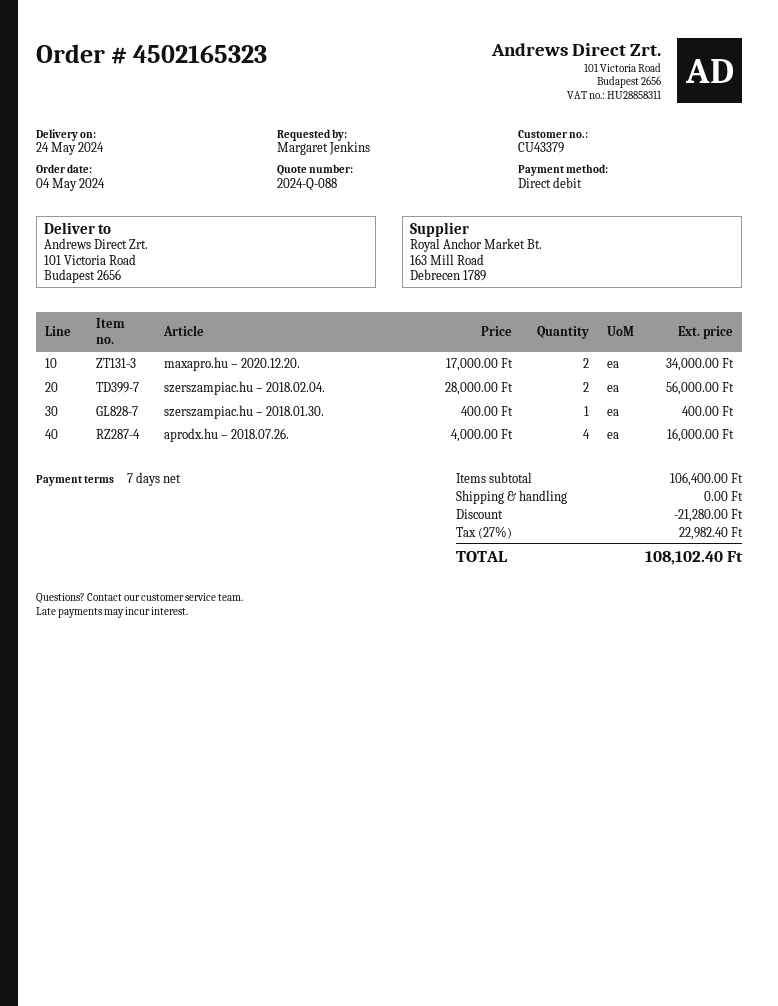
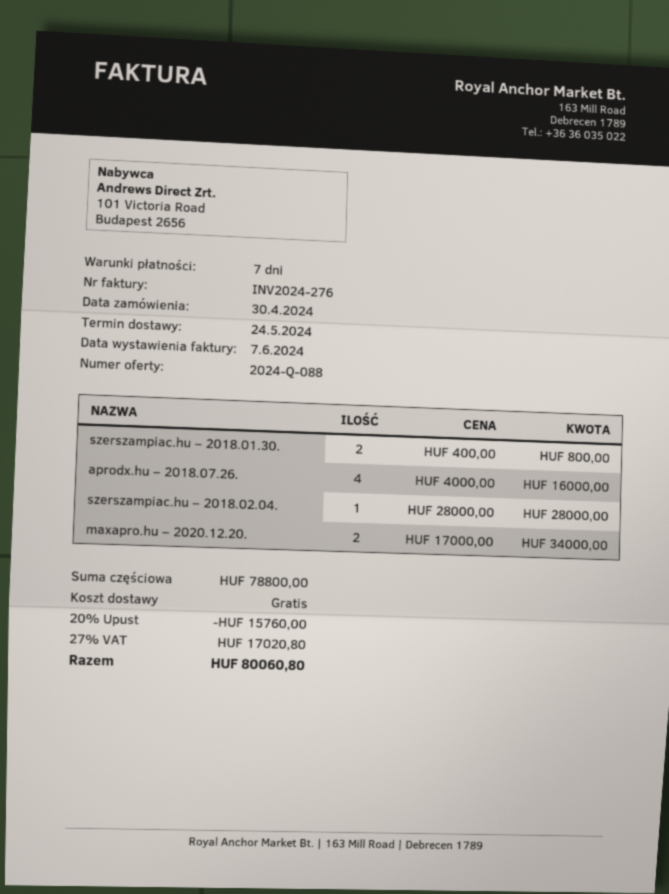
order date: 2024-05-04 -> 2024-04-30
szerszampiac.hu – 2018.02.04.: 2 x 28000.00 = 56000.00 -> 1 x 28000.00 = 28000.00
szerszampiac.hu – 2018.01.30.: 1 x 400.00 = 400.00 -> 2 x 400.00 = 800.00
subtotal: 106400.00 -> 78800.00
discount: 21280.00 -> 15760.00
tax: 27% = 22982.40 -> 27% = 17020.80
total: 108102.40 -> 80060.80

